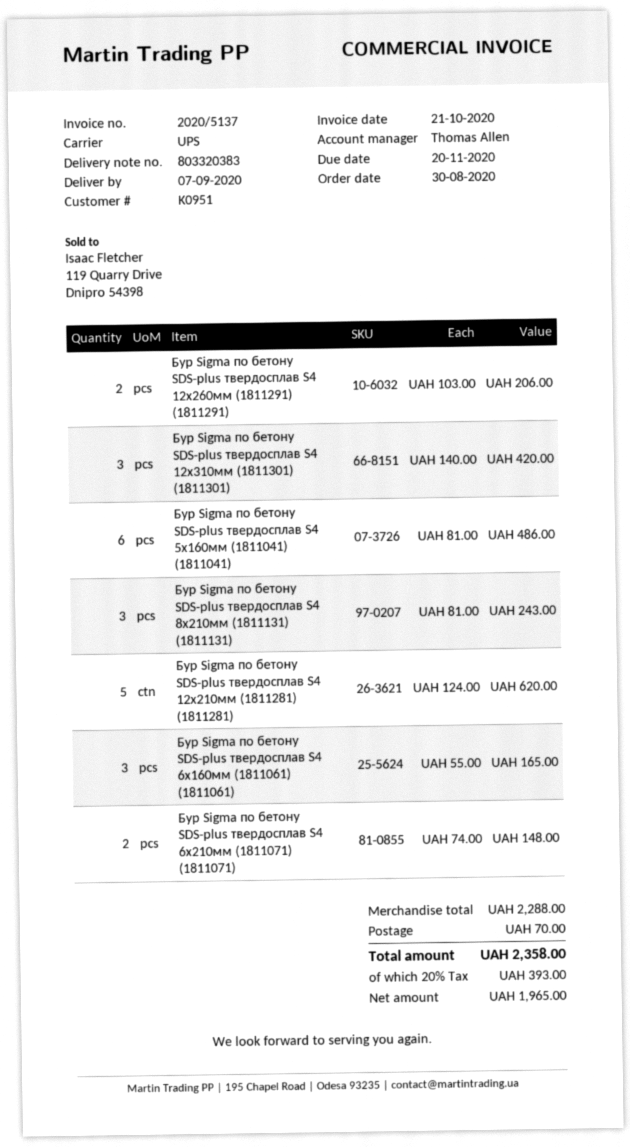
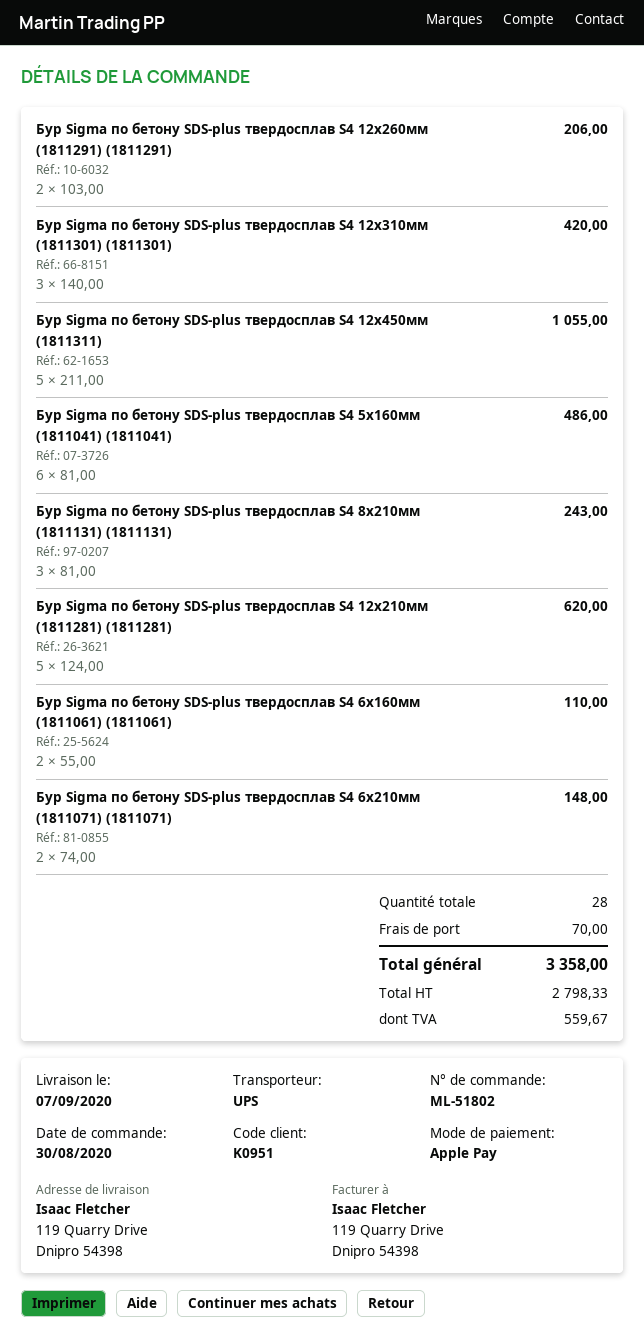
Бур Sigma по бетону SDS-plus твердосплав S4 6x160мм (1811061) (1811061): 3 x 55.00 = 165.00 -> 2 x 55.00 = 110.00
Бур Sigma по бетону SDS-plus твердосплав S4 12x450мм (1811311): none -> 5 x 211.00 = 1055.00
net: 1965.00 -> 2798.33
tax: 393.00 -> 559.67
total: 2358.00 -> 3358.00

